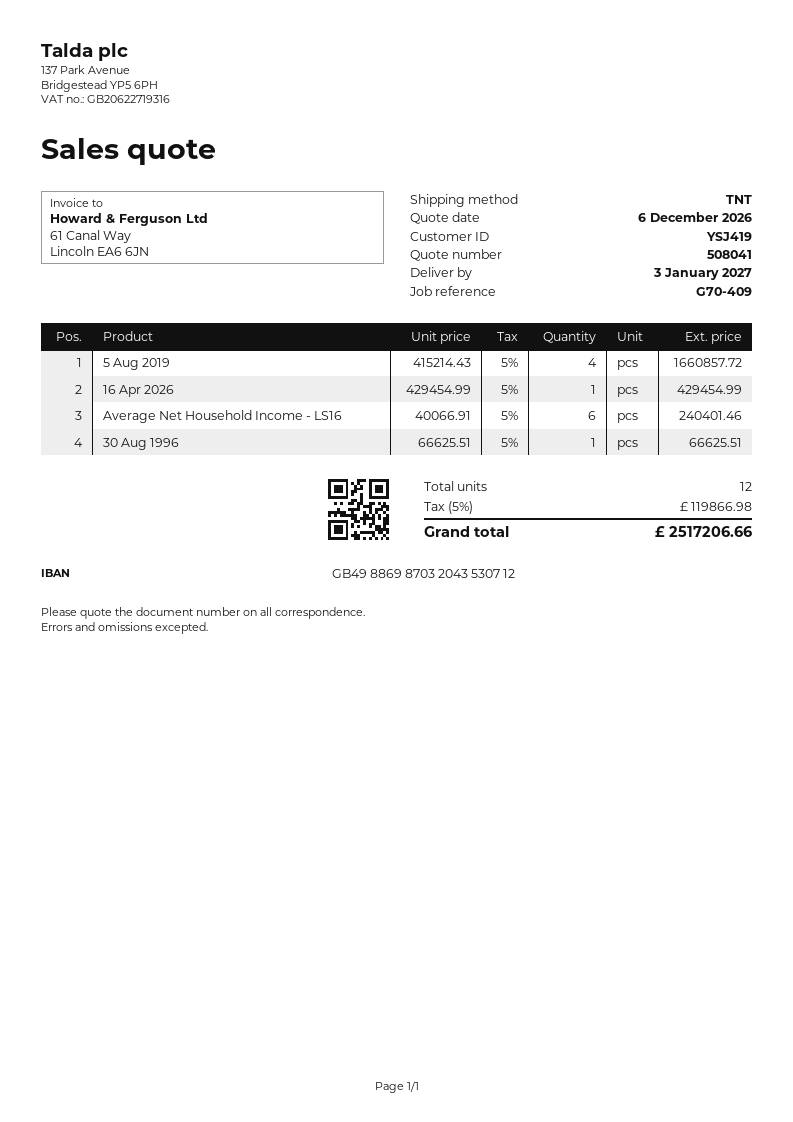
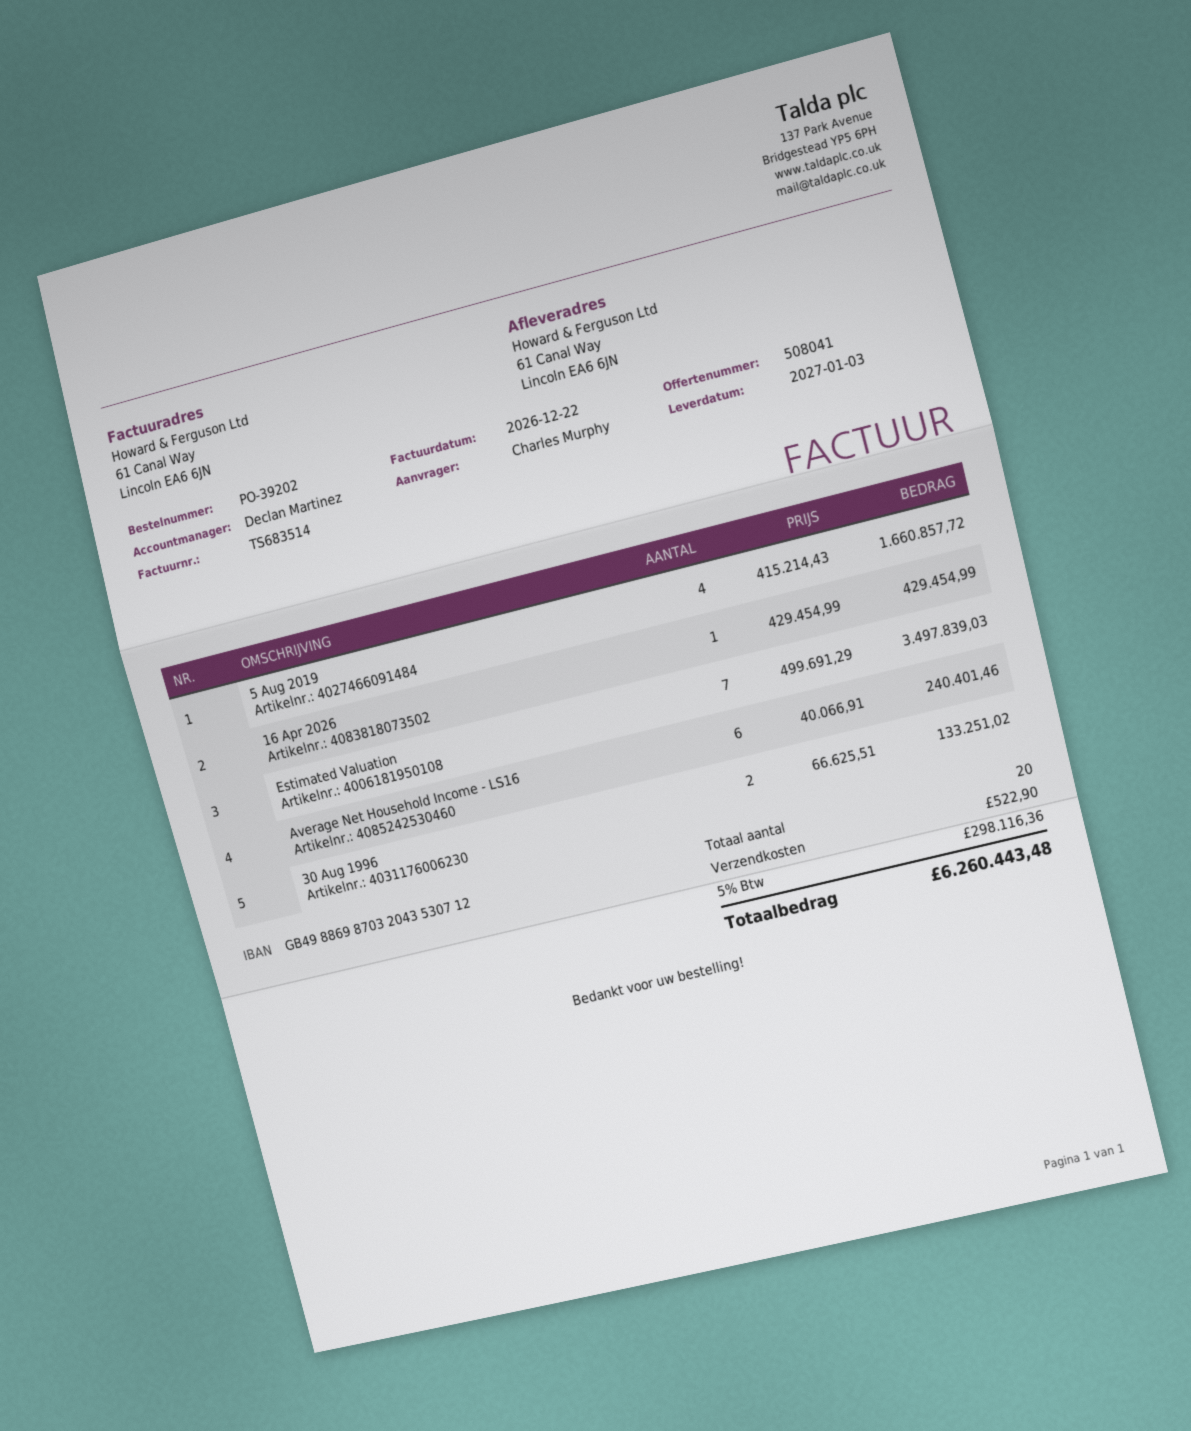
30 Aug 1996: 1 x 66625.51 = 66625.51 -> 2 x 66625.51 = 133251.02
Estimated Valuation: none -> 7 x 499691.29 = 3497839.03
total quantity: 12 -> 20
shipping: none -> 522.90
tax: 5% = 119866.98 -> 5% = 298116.36
total: 2517206.66 -> 6260443.48

